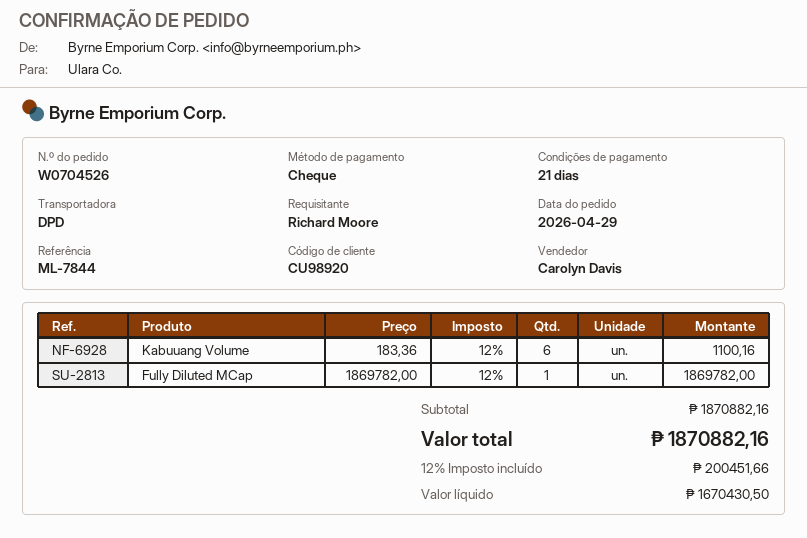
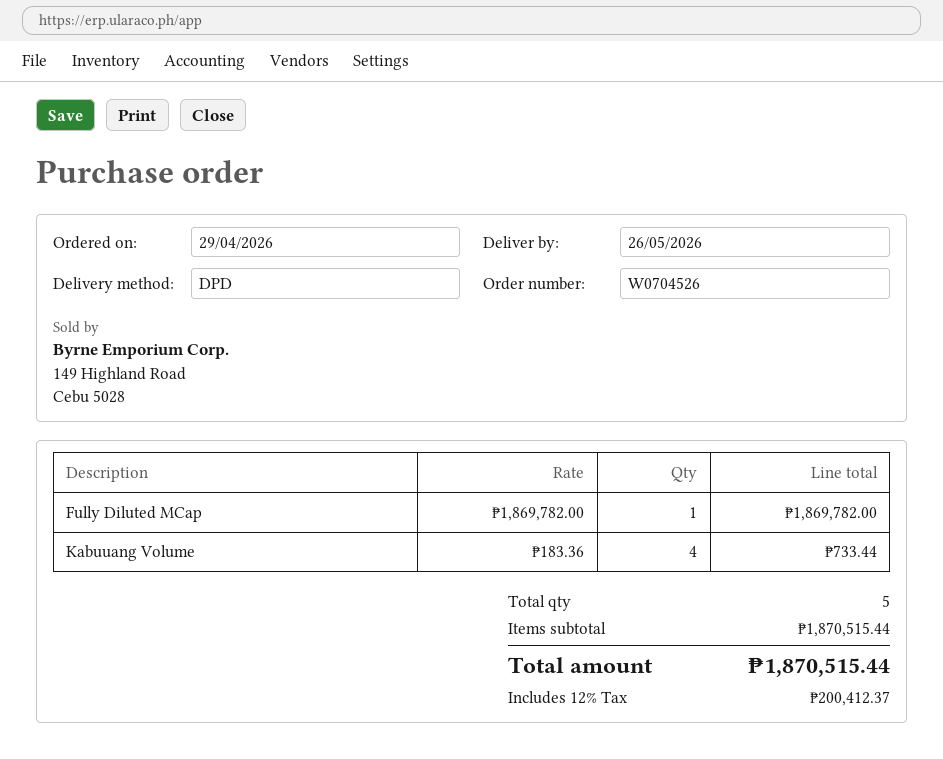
Kabuuang Volume: 6 x 183.36 = 1100.16 -> 4 x 183.36 = 733.44
subtotal: 1870882.16 -> 1870515.44
tax: 12% = 200451.66 -> 12% = 200412.37
total: 1870882.16 -> 1870515.44

